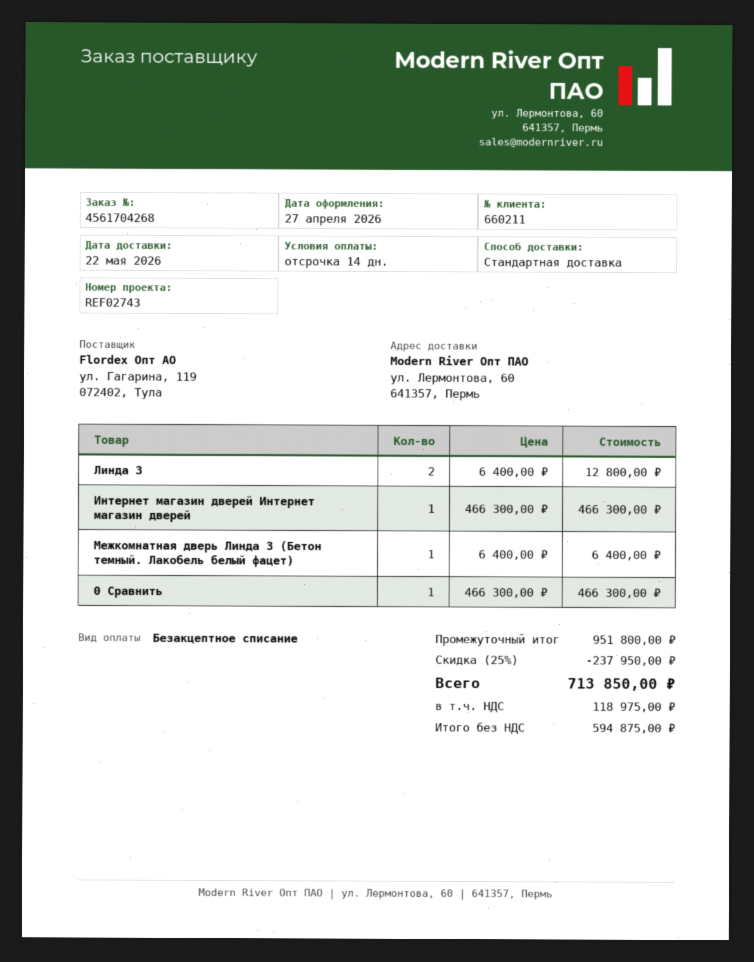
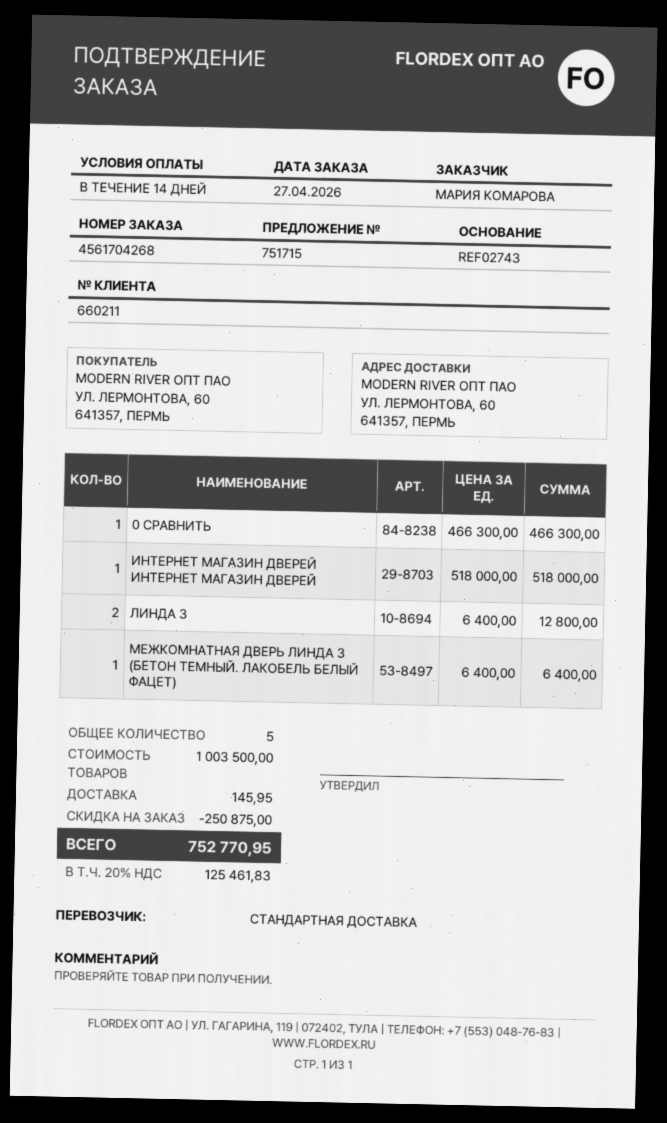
Интернет магазин дверей Интернет магазин дверей: 1 x 466300.00 = 466300.00 -> 1 x 518000.00 = 518000.00
subtotal: 951800.00 -> 1003500.00
discount: 237950.00 -> 250875.00
shipping: none -> 145.95
tax: 118975.00 -> 125461.83
total: 713850.00 -> 752770.95

